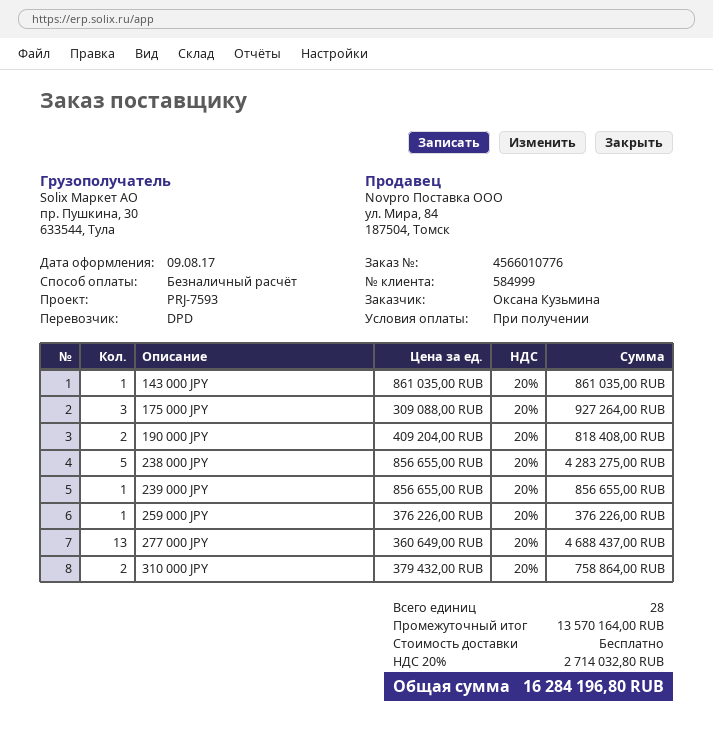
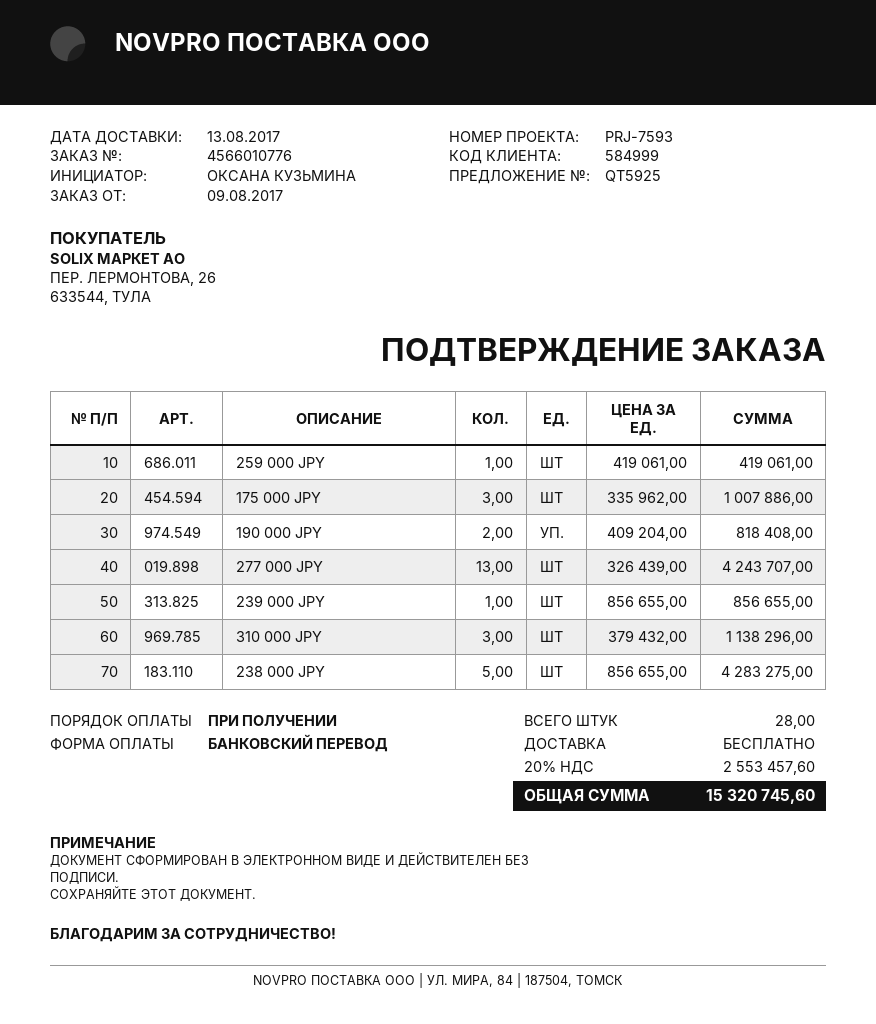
143 000 JPY: 1 x 861035.00 = 861035.00 -> none
175 000 JPY: 3 x 309088.00 = 927264.00 -> 3 x 335962.00 = 1007886.00
259 000 JPY: 1 x 376226.00 = 376226.00 -> 1 x 419061.00 = 419061.00
277 000 JPY: 13 x 360649.00 = 4688437.00 -> 13 x 326439.00 = 4243707.00
310 000 JPY: 2 x 379432.00 = 758864.00 -> 3 x 379432.00 = 1138296.00
tax: 20% = 2714032.80 -> 20% = 2553457.60
total: 16284196.80 -> 15320745.60

